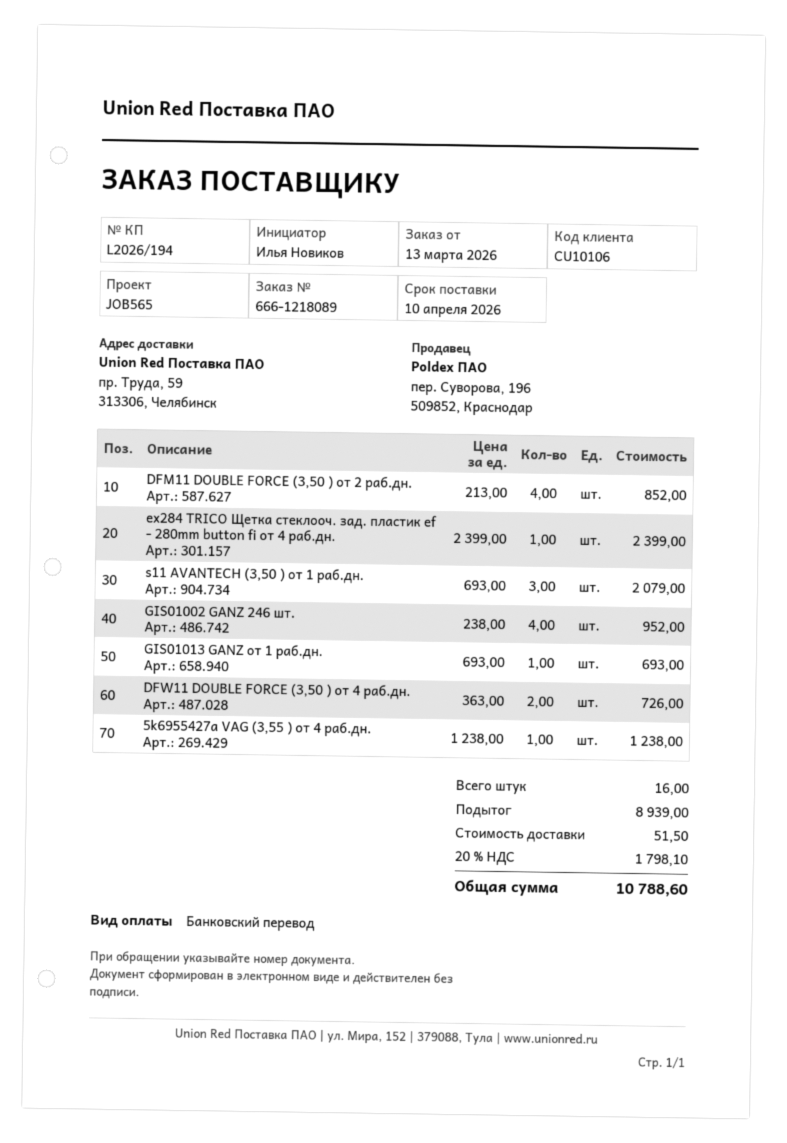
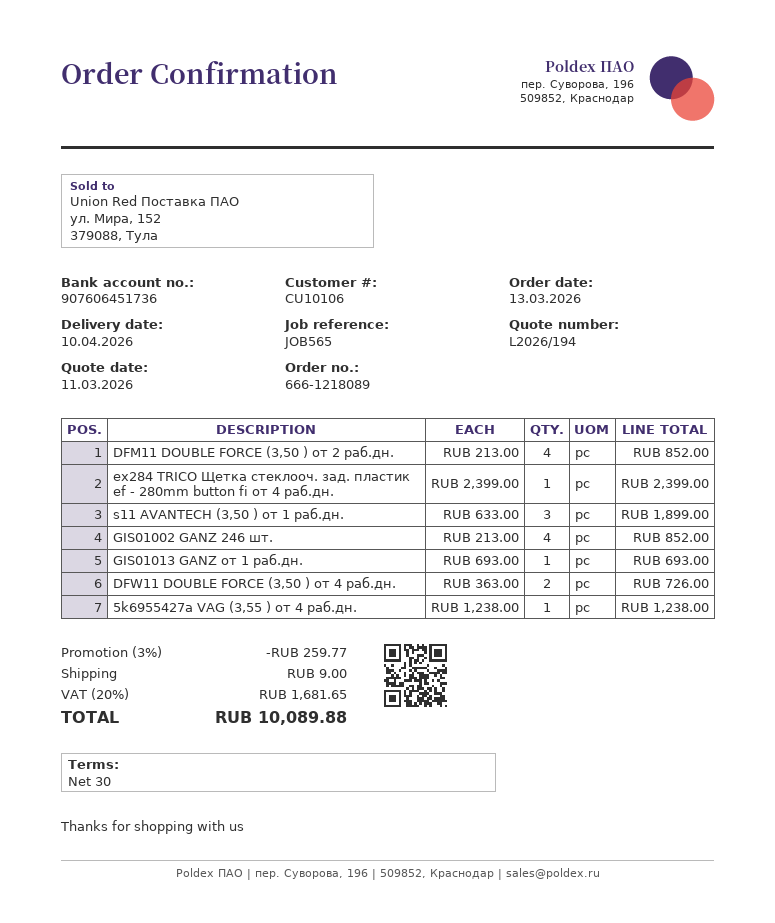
s11 AVANTECH (3,50 ) от 1 раб.дн.: 3 x 693.00 = 2079.00 -> 3 x 633.00 = 1899.00
GIS01002 GANZ 246 шт.: 4 x 238.00 = 952.00 -> 4 x 213.00 = 852.00
discount: none -> 3% = 259.77
shipping: 51.50 -> 9.00
tax: 20% = 1798.10 -> 20% = 1681.65
total: 10788.60 -> 10089.88

